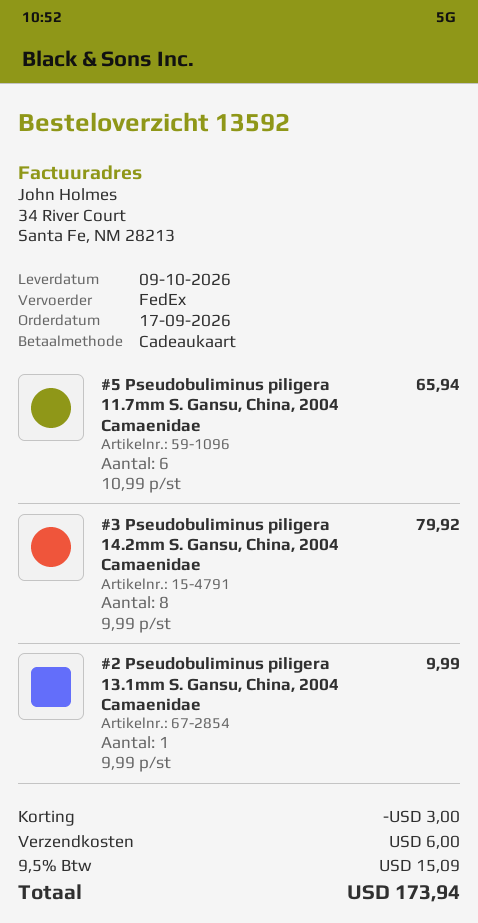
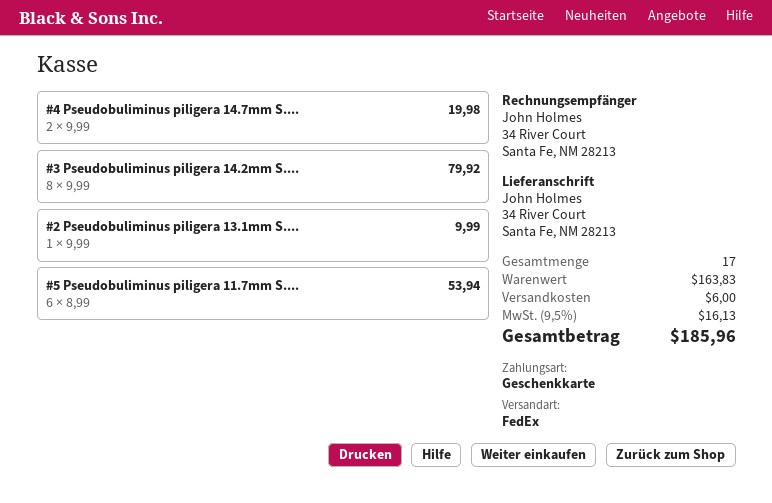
#5 Pseudobuliminus piligera 11.7mm S. Gansu, China, 2004 Camaenidae: 6 x 10.99 = 65.94 -> 6 x 8.99 = 53.94
#4 Pseudobuliminus piligera 14.7mm S....: none -> 2 x 9.99 = 19.98
discount: 3.00 -> none
tax: 9.5% = 15.09 -> 9.5% = 16.13
total: 173.94 -> 185.96

